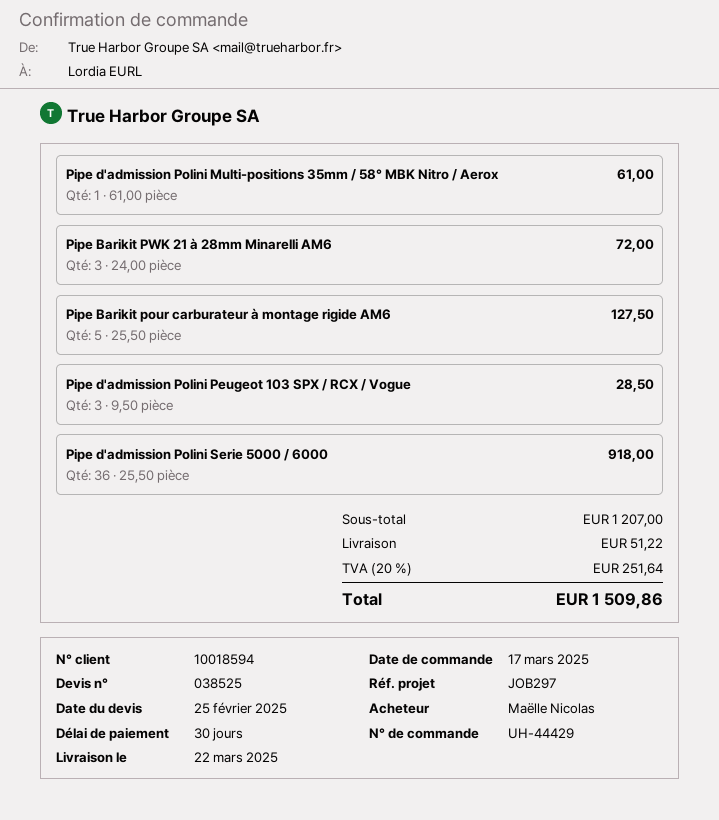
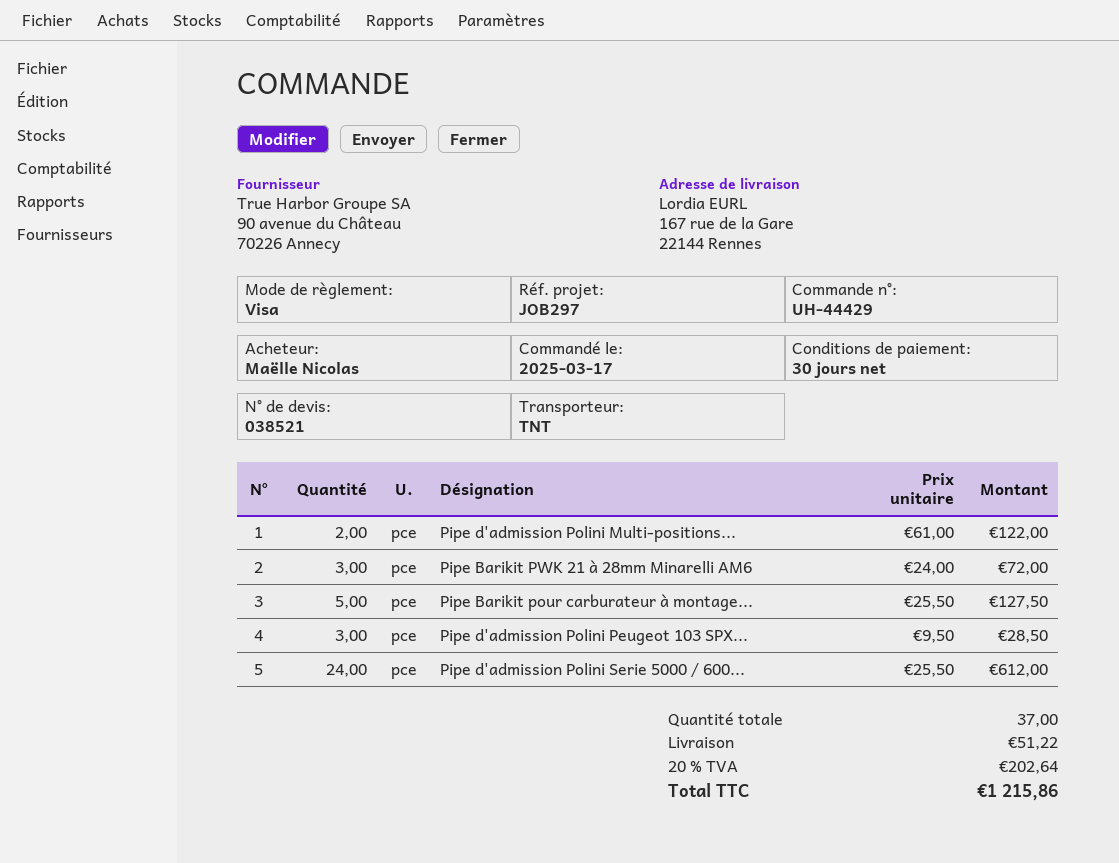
quote number: 038525 -> 038521
Pipe d'admission Polini Multi-positions 35mm / 58° MBK Nitro / Aerox: 1 x 61.00 = 61.00 -> 2 x 61.00 = 122.00
Pipe d'admission Polini Serie 5000 / 6000: 36 x 25.50 = 918.00 -> 24 x 25.50 = 612.00
tax: 20% = 251.64 -> 20% = 202.64
total: 1509.86 -> 1215.86

